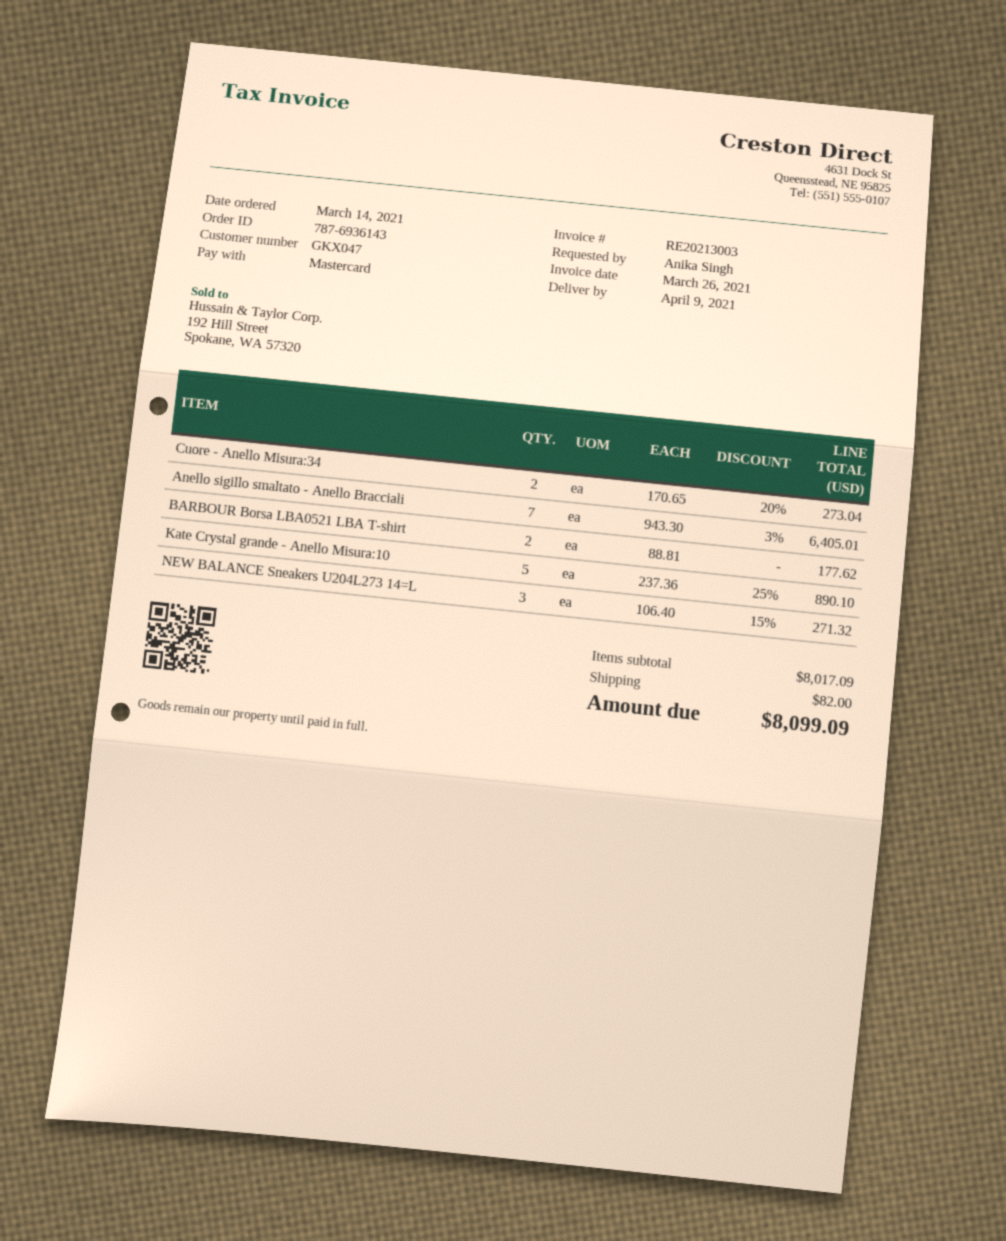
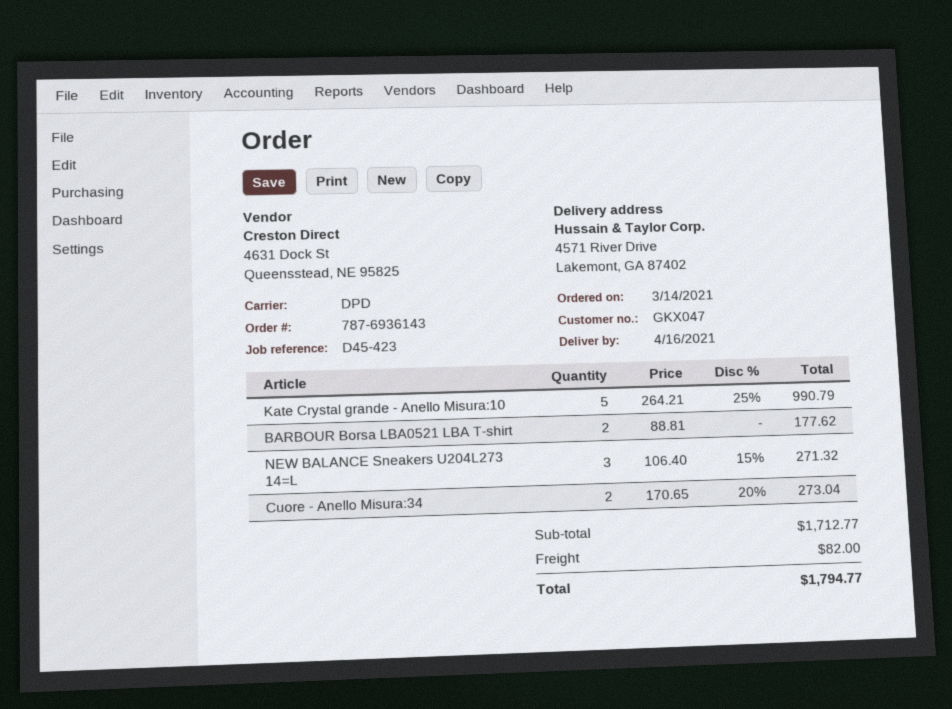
delivery date: 2021-04-09 -> 2021-04-16
Anello sigillo smaltato - Anello Bracciali: 7 x 943.30 - 3% = 6405.01 -> none
Kate Crystal grande - Anello Misura:10: 5 x 237.36 - 25% = 890.10 -> 5 x 264.21 - 25% = 990.79
subtotal: 8017.09 -> 1712.77
total: 8099.09 -> 1794.77

